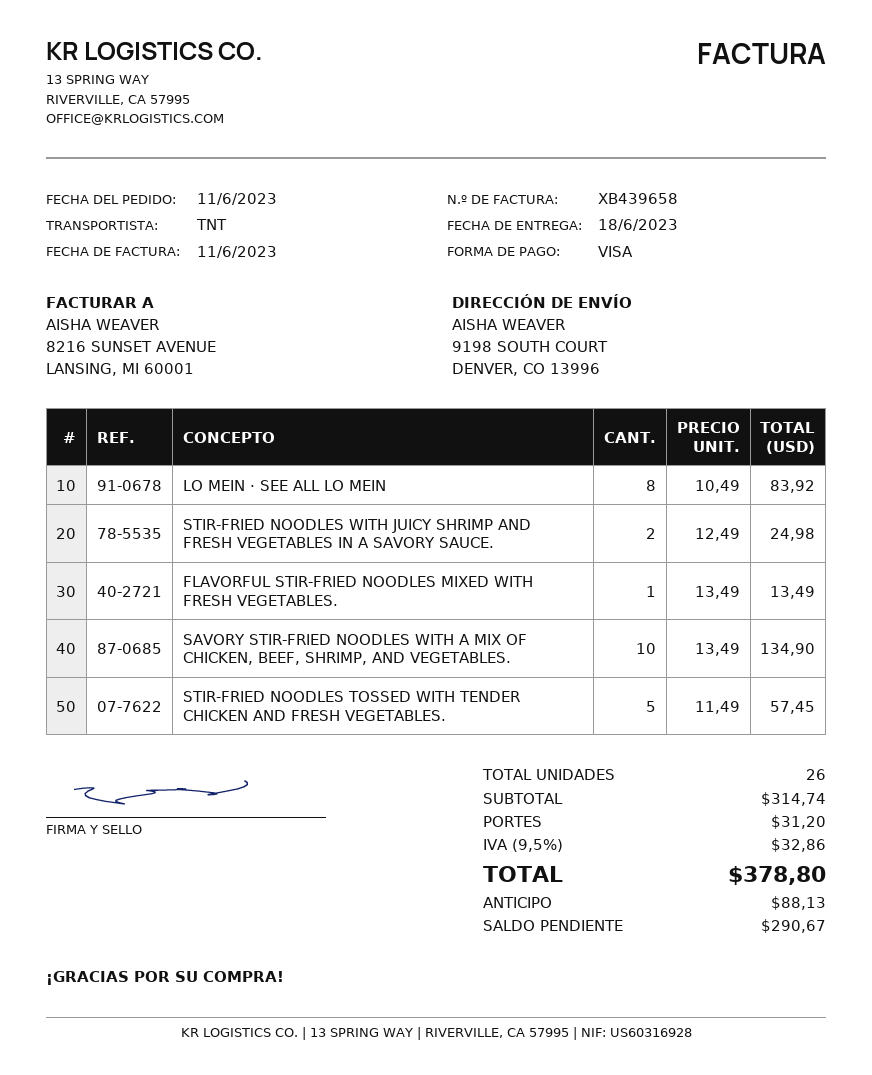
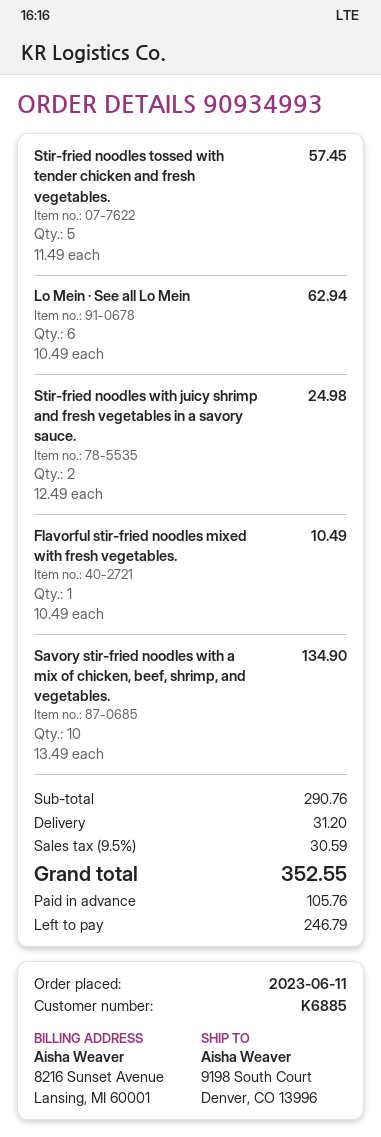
LO MEIN · SEE ALL LO MEIN: 8 x 10.49 = 83.92 -> 6 x 10.49 = 62.94
FLAVORFUL STIR-FRIED NOODLES MIXED WITH FRESH VEGETABLES.: 1 x 13.49 = 13.49 -> 1 x 10.49 = 10.49
subtotal: 314.74 -> 290.76
tax: 9.5% = 32.86 -> 9.5% = 30.59
total: 378.80 -> 352.55
deposit: 88.13 -> 105.76
balance: 290.67 -> 246.79

